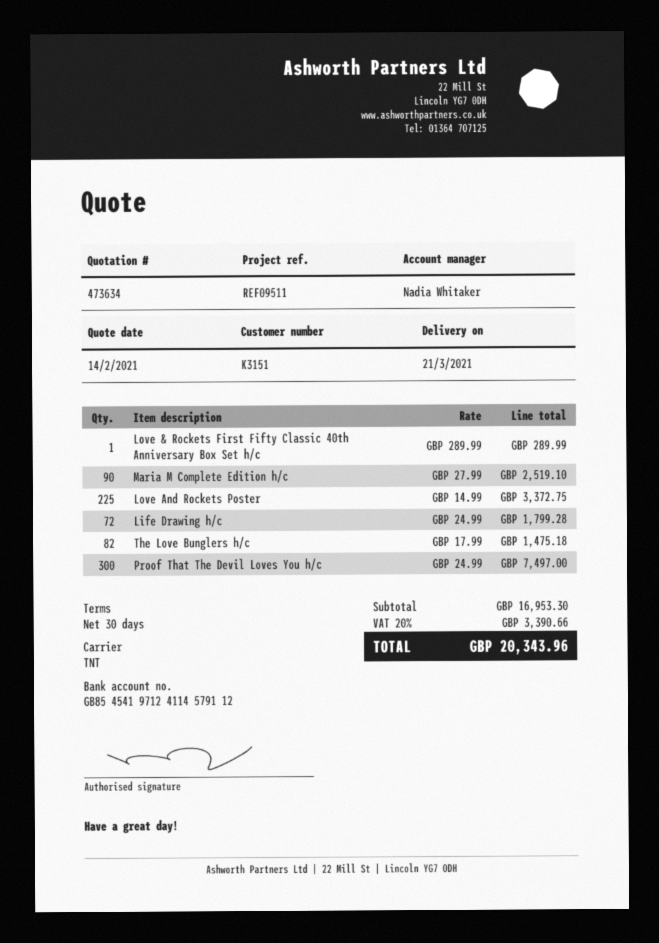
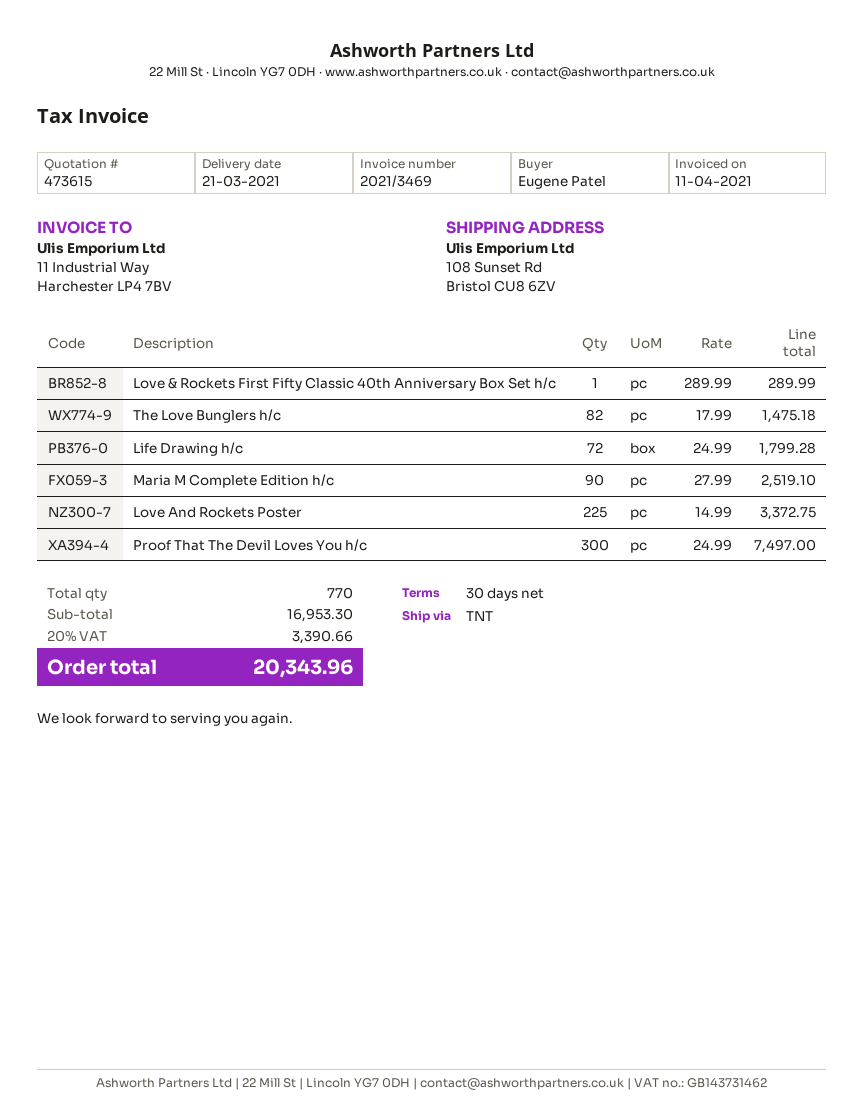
quote number: 473634 -> 473615

